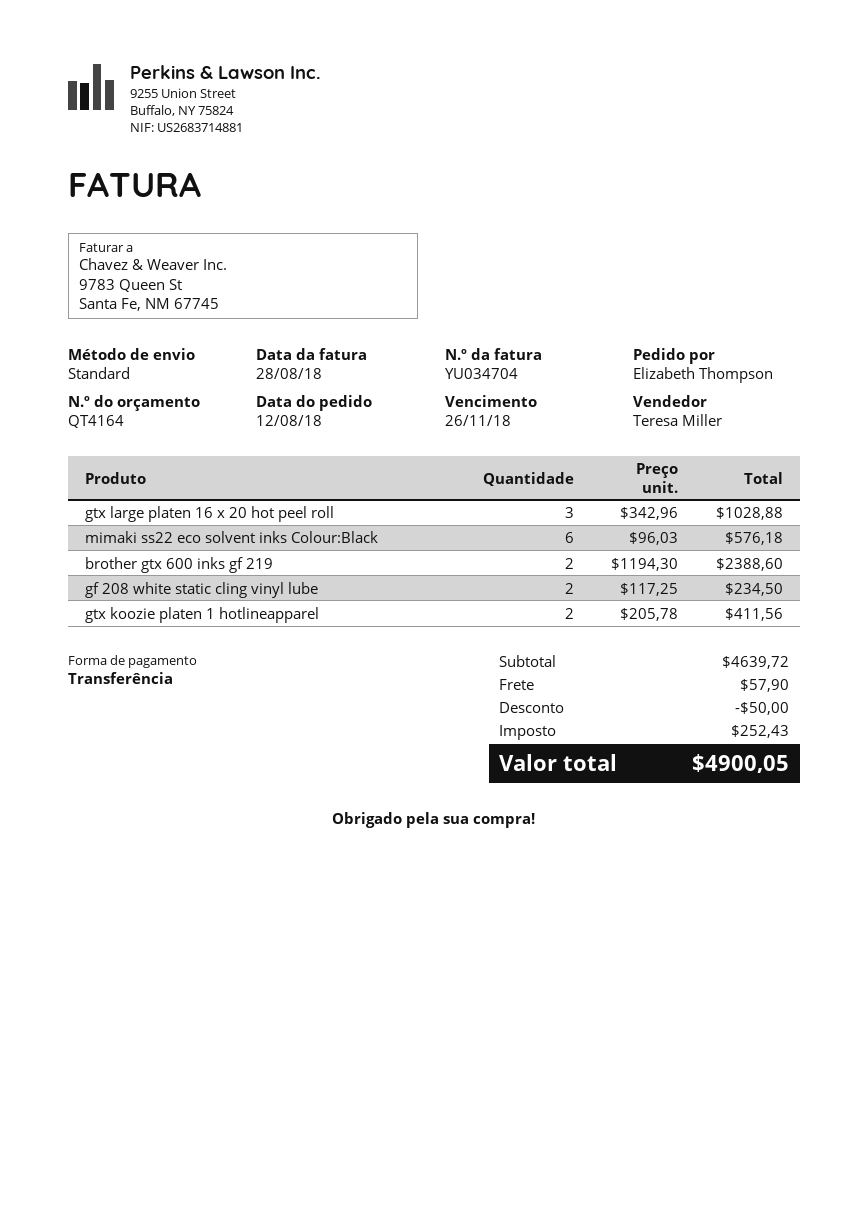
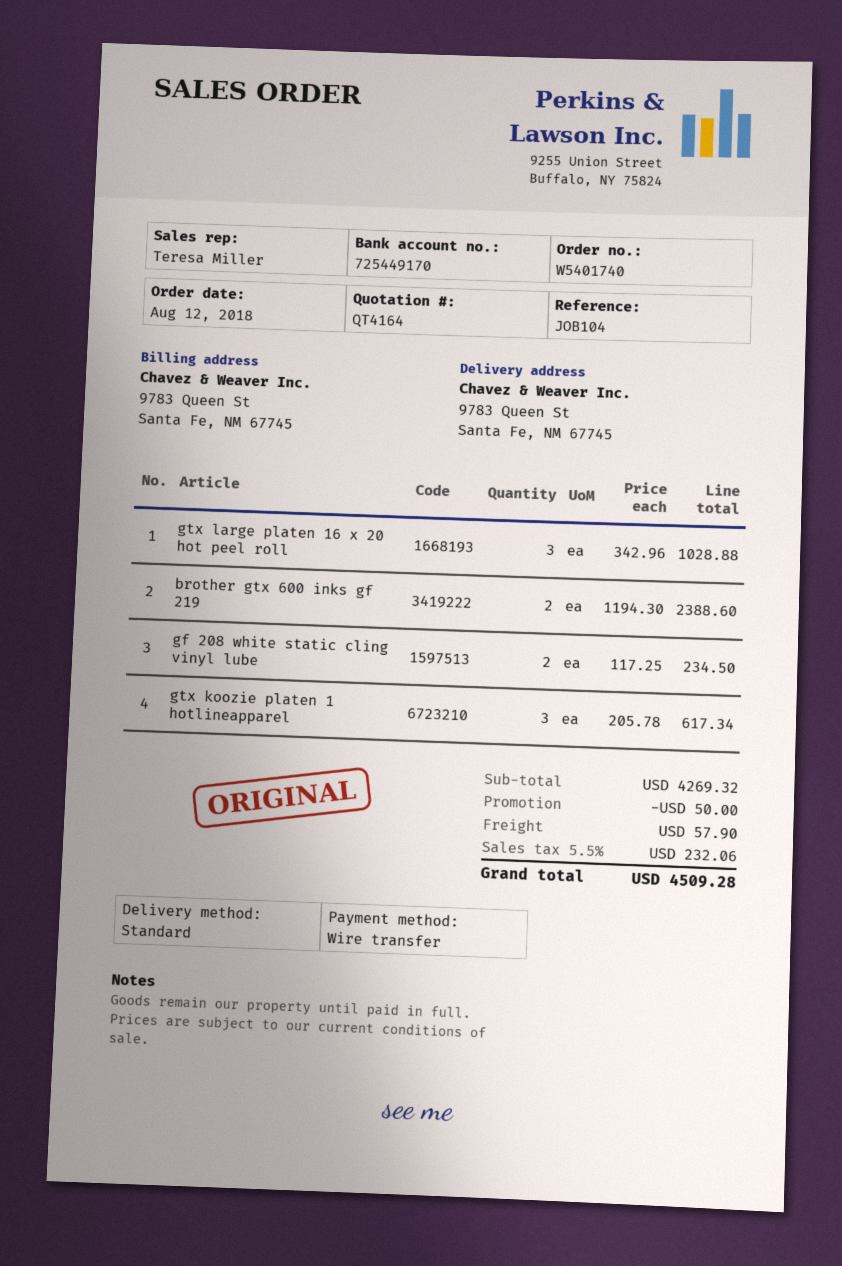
mimaki ss22 eco solvent inks Colour:Black: 6 x 96.03 = 576.18 -> none
gtx koozie platen 1 hotlineapparel: 2 x 205.78 = 411.56 -> 3 x 205.78 = 617.34
subtotal: 4639.72 -> 4269.32
tax: 252.43 -> 232.06
total: 4900.05 -> 4509.28

